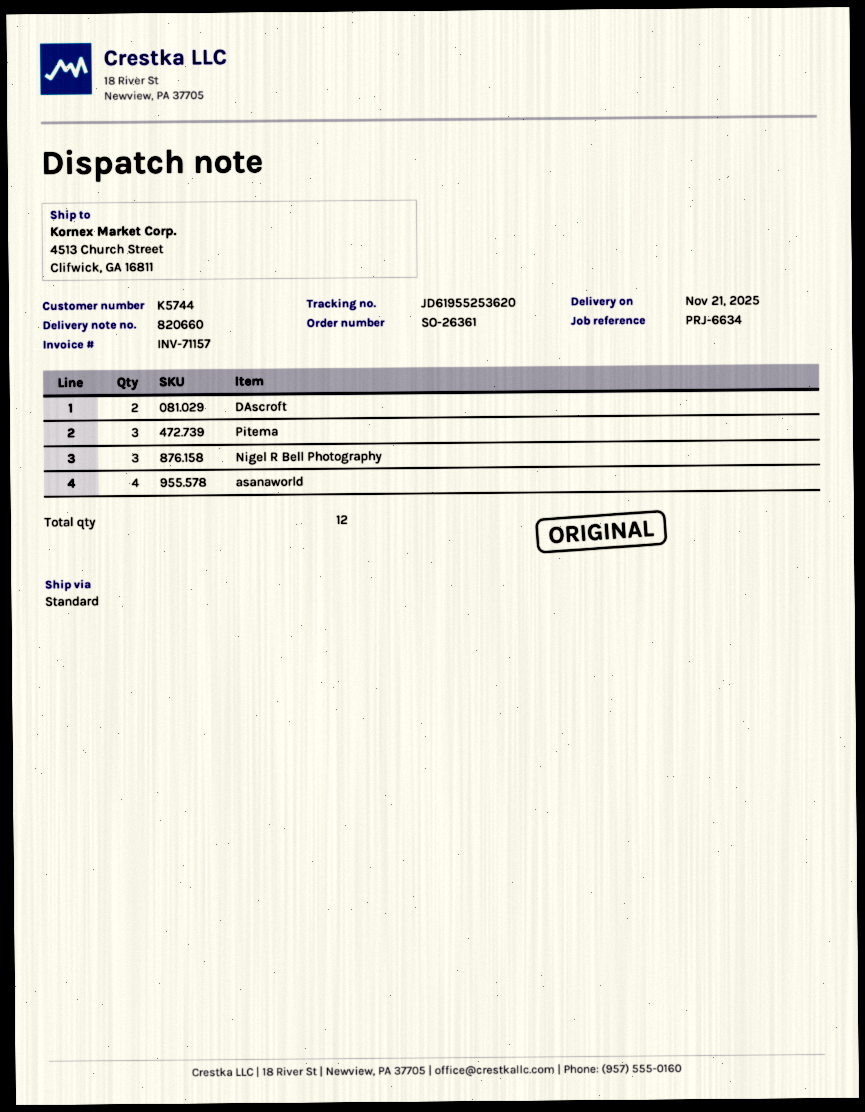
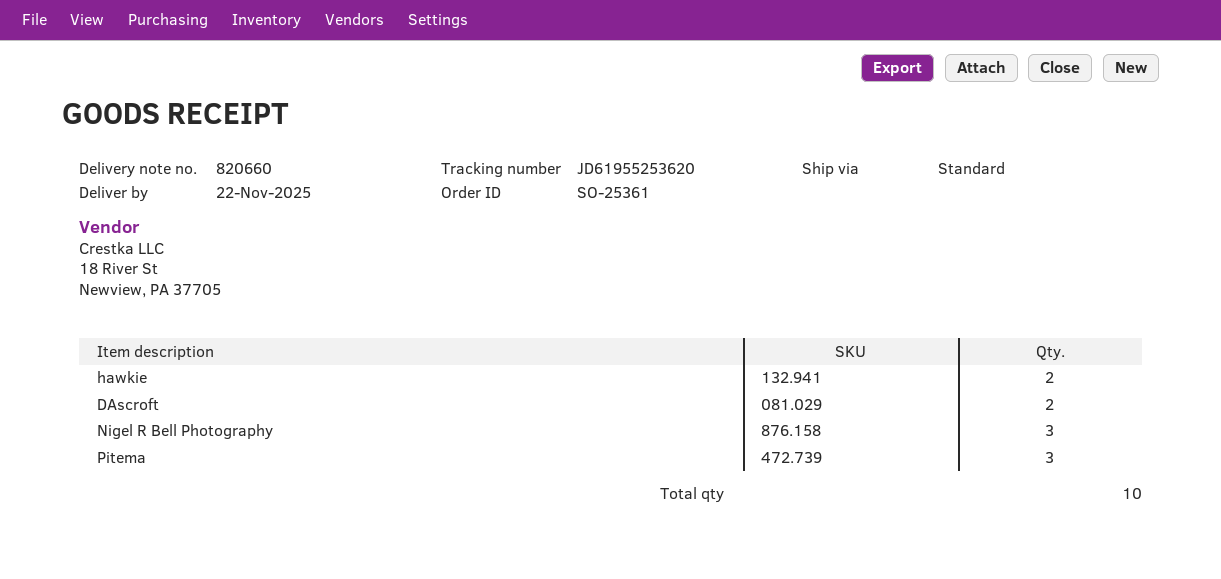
order number: SO-26361 -> SO-25361
delivery date: 2025-11-21 -> 2025-11-22
asanaworld: 4 -> none
hawkie: none -> 2
total quantity: 12 -> 10

